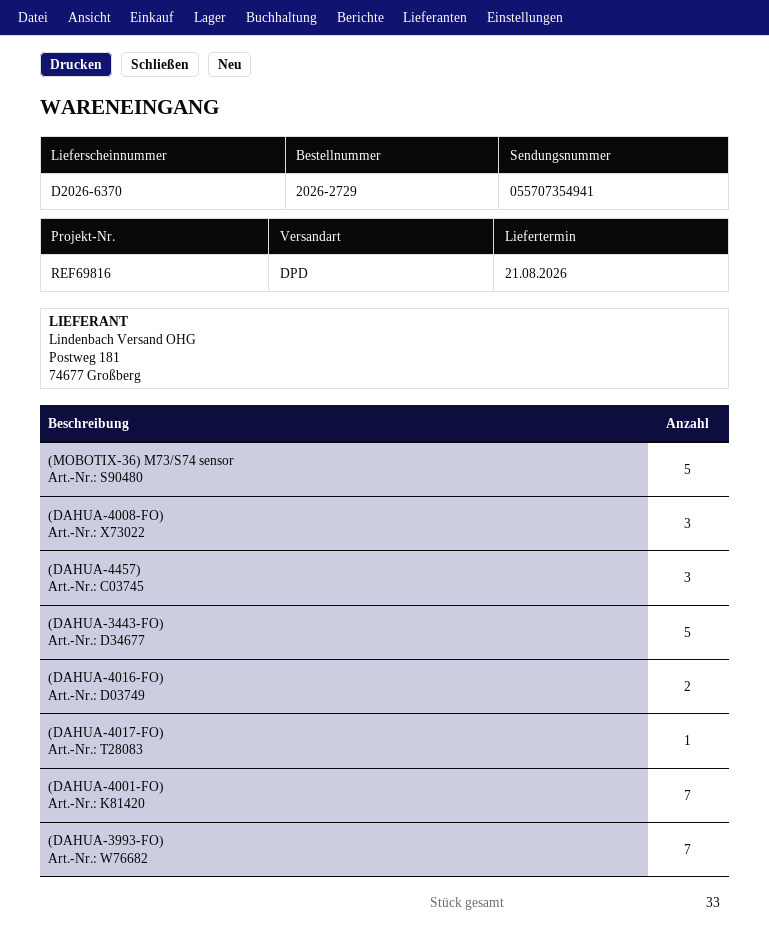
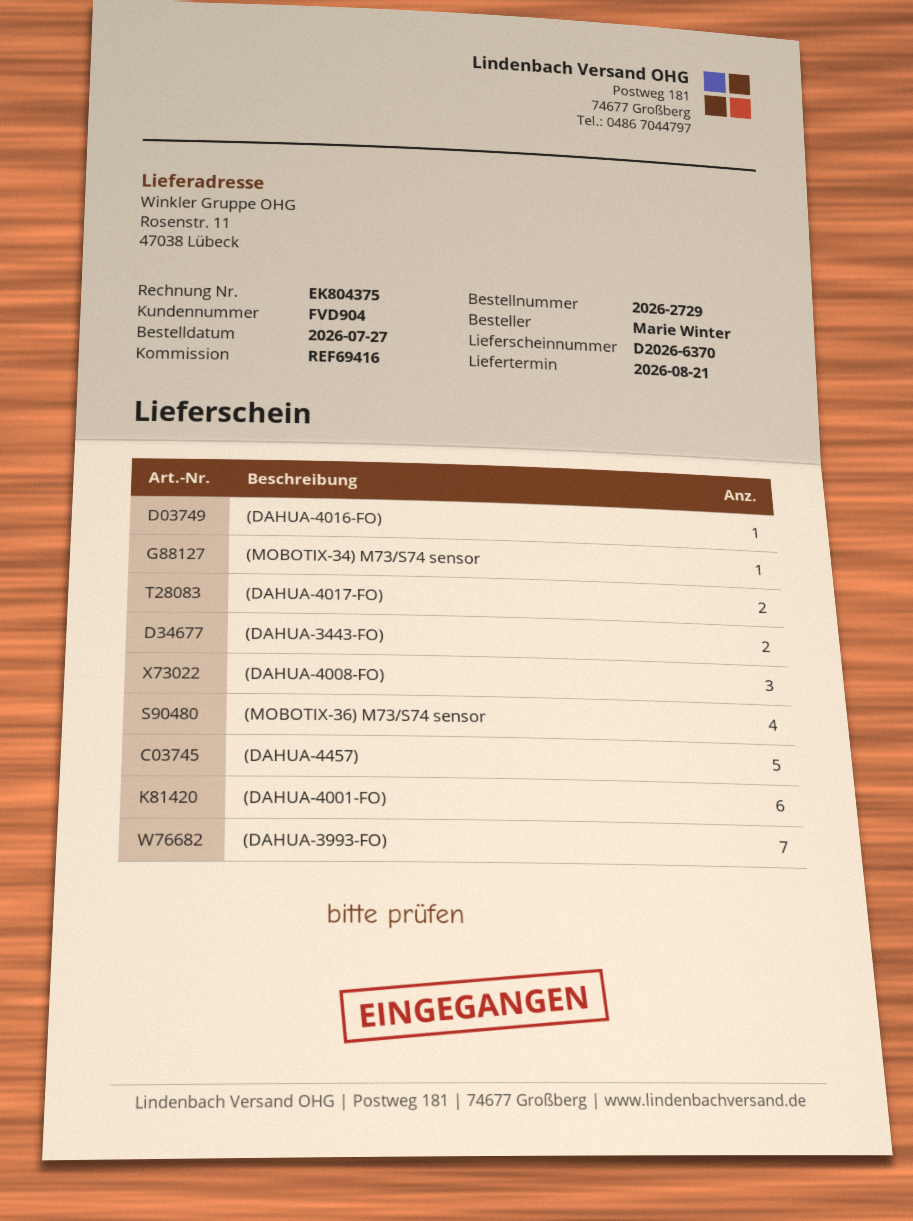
reference: REF69816 -> REF69416
(MOBOTIX-36) M73/S74 sensor: 5 -> 4
(DAHUA-4457): 3 -> 5
(DAHUA-3443-FO): 5 -> 2
(DAHUA-4016-FO): 2 -> 1
(DAHUA-4017-FO): 1 -> 2
(DAHUA-4001-FO): 7 -> 6
(MOBOTIX-34) M73/S74 sensor: none -> 1

